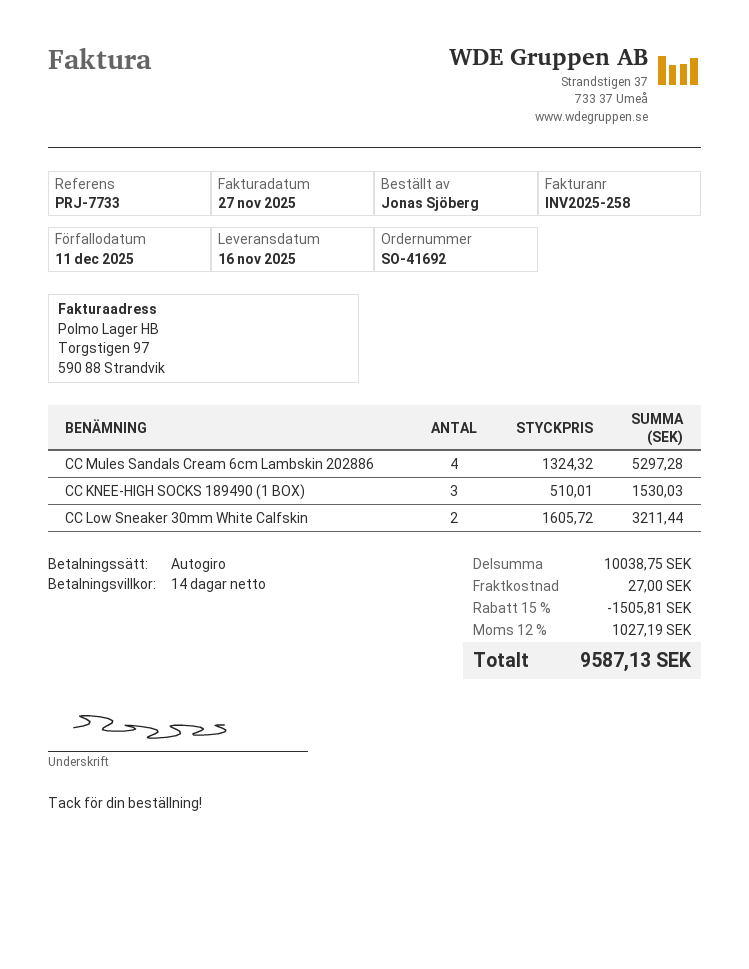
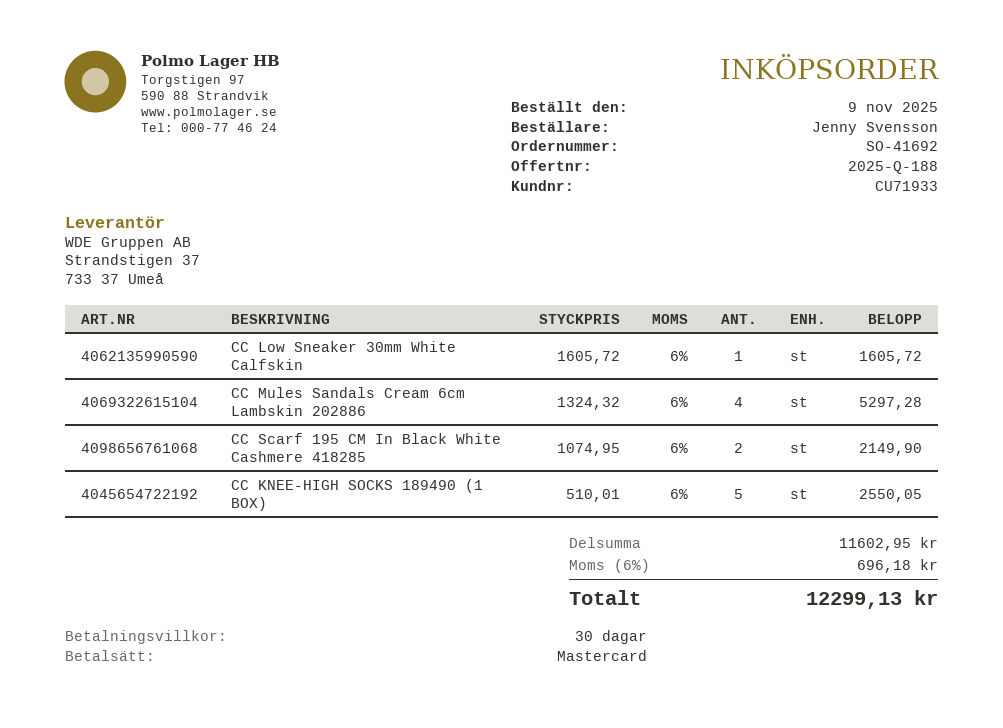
payment terms: 14 days -> 30 days
ordered by: Jonas Sjöberg -> Jenny Svensson
payment method: direct debit -> Mastercard
CC KNEE-HIGH SOCKS 189490 (1 BOX): 3 x 510.01 = 1530.03 -> 5 x 510.01 = 2550.05
CC Low Sneaker 30mm White Calfskin: 2 x 1605.72 = 3211.44 -> 1 x 1605.72 = 1605.72
CC Scarf 195 CM In Black White Cashmere 418285: none -> 2 x 1074.95 = 2149.90
subtotal: 10038.75 -> 11602.95
discount: 15% = 1505.81 -> none
shipping: 27.00 -> none
tax: 12% = 1027.19 -> 6% = 696.18
total: 9587.13 -> 12299.13

